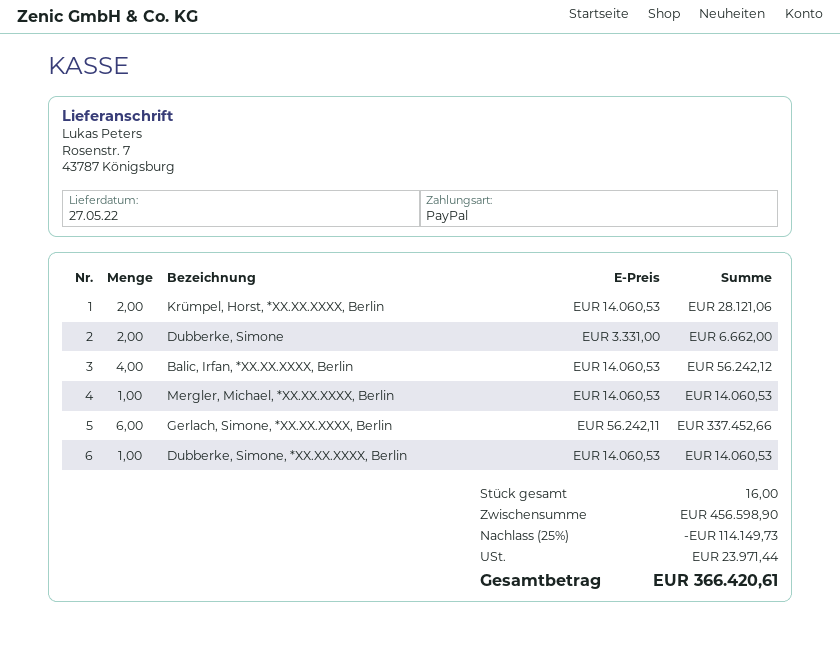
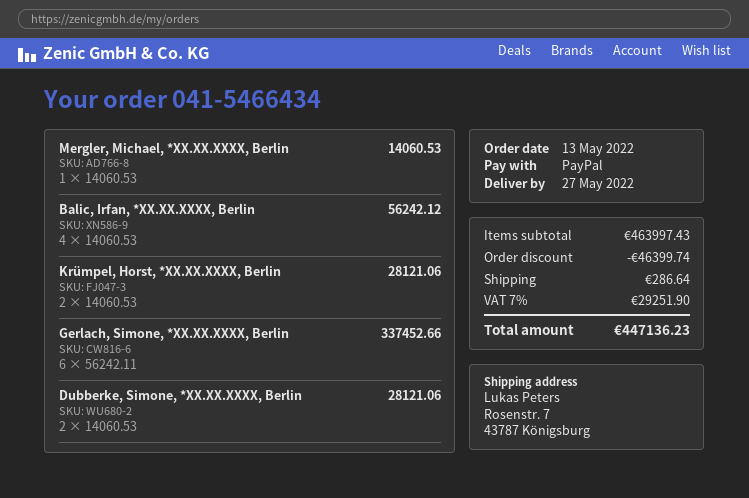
Dubberke, Simone: 2 x 3331.00 = 6662.00 -> none
Dubberke, Simone, *XX.XX.XXXX, Berlin: 1 x 14060.53 = 14060.53 -> 2 x 14060.53 = 28121.06
subtotal: 456598.90 -> 463997.43
discount: 114149.73 -> 46399.74
shipping: none -> 286.64
tax: 23971.44 -> 29251.90
total: 366420.61 -> 447136.23

